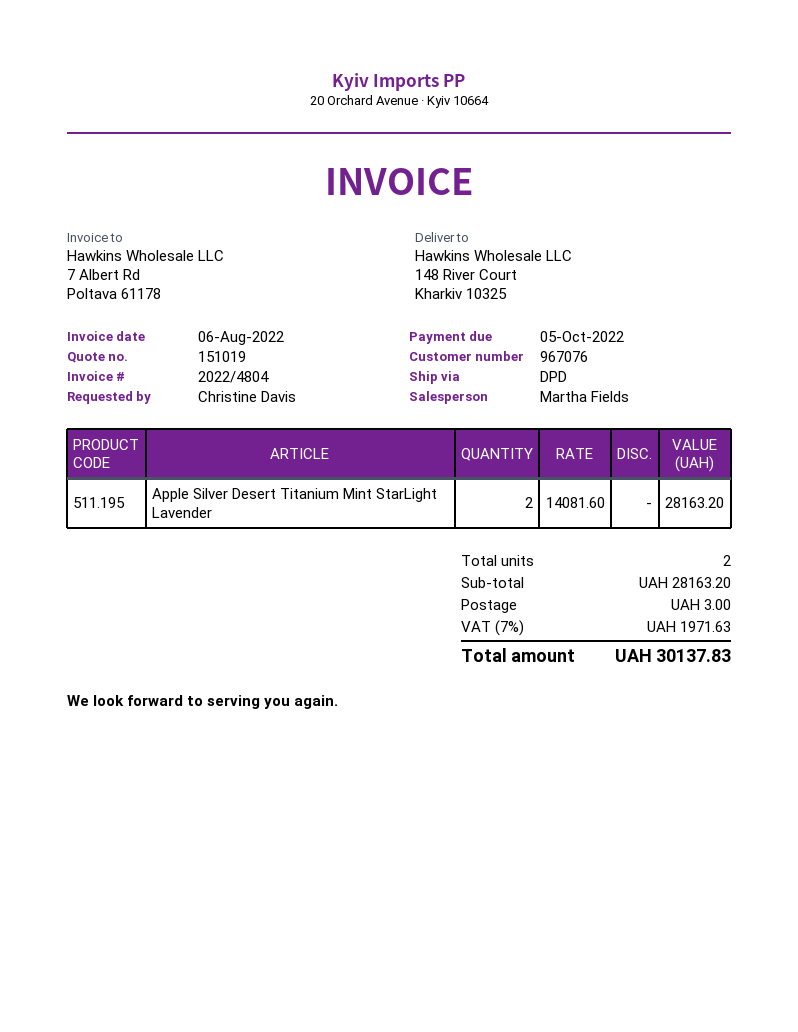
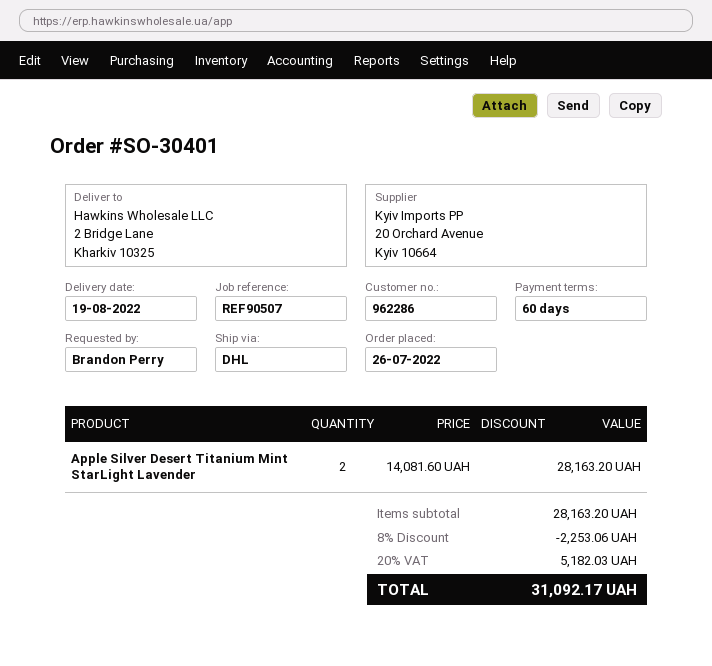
customer number: 967076 -> 962286
ordered by: Christine Davis -> Brandon Perry
shipping method: DPD -> DHL
ship to: 148 River Court, Kharkiv 10325 -> 2 Bridge Lane, Kharkiv 10325
discount: none -> 8% = 2253.06
shipping: 3.00 -> none
tax: 7% = 1971.63 -> 20% = 5182.03
total: 30137.83 -> 31092.17

